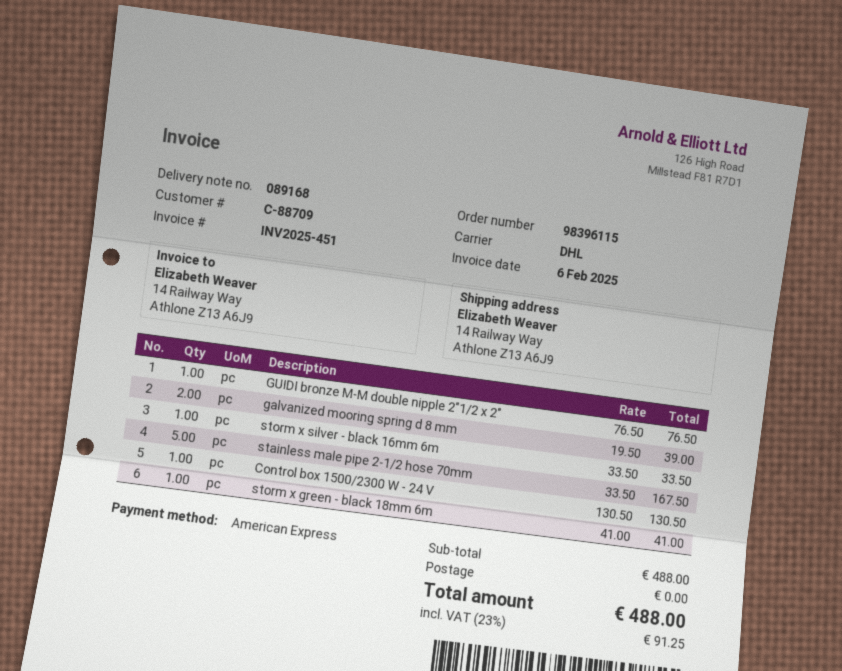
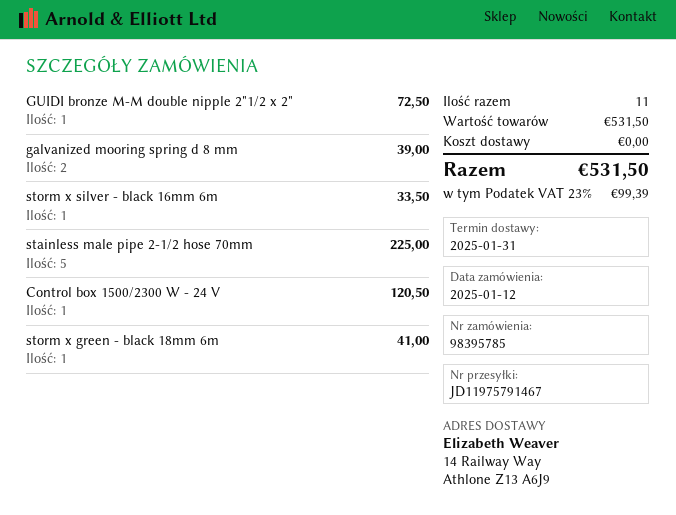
order number: 98396115 -> 98395785
GUIDI bronze M-M double nipple 2"1/2 x 2": 1 for 76.50 -> 1 for 72.50
stainless male pipe 2-1/2 hose 70mm: 5 for 167.50 -> 5 for 225.00
Control box 1500/2300 W - 24 V: 1 for 130.50 -> 1 for 120.50
subtotal: 488.00 -> 531.50
tax: 23% = 91.25 -> 23% = 99.39
total: 488.00 -> 531.50

